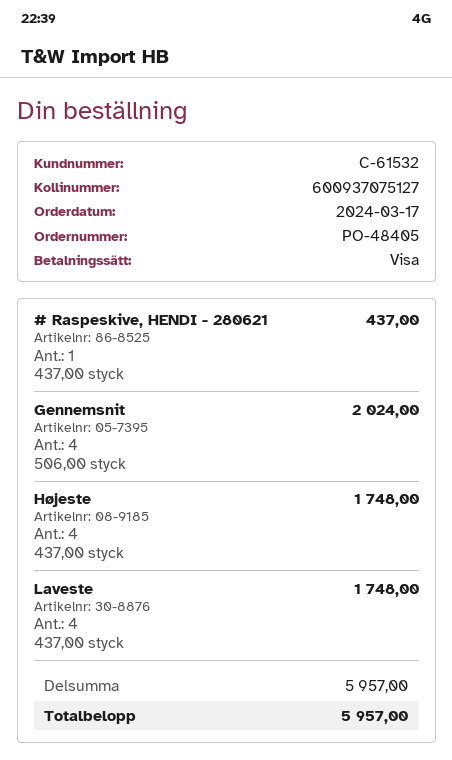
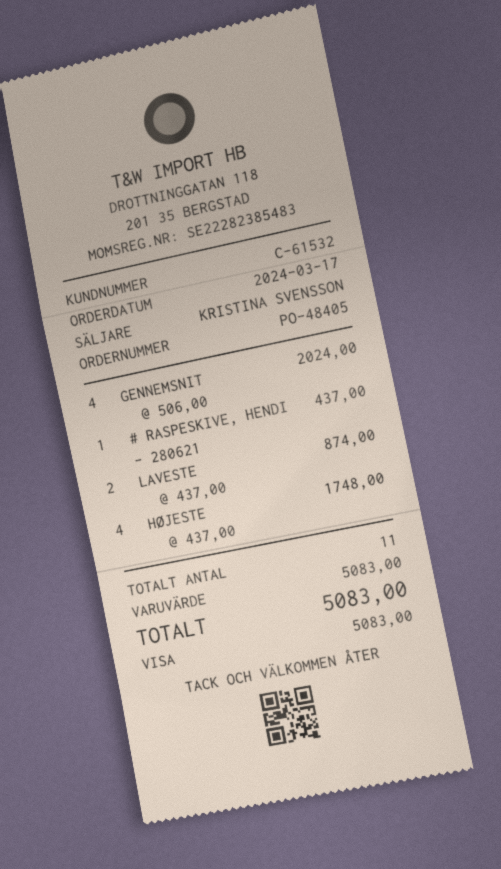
Laveste: 4 x 437.00 = 1748.00 -> 2 x 437.00 = 874.00
subtotal: 5957.00 -> 5083.00
total: 5957.00 -> 5083.00

